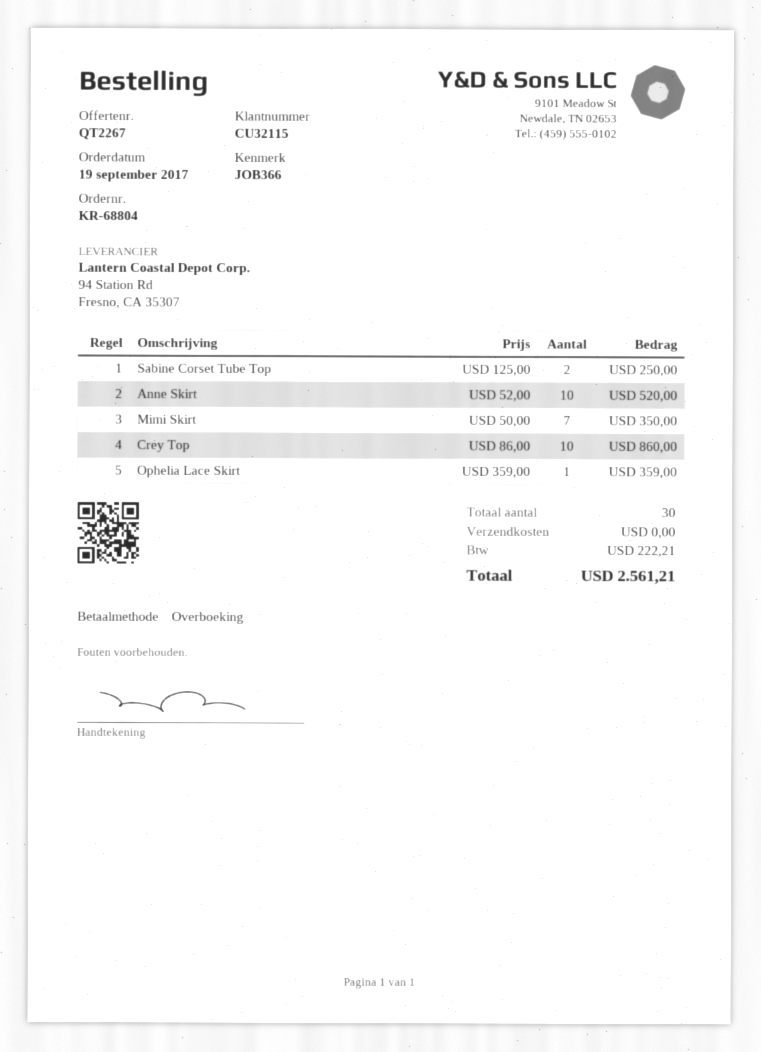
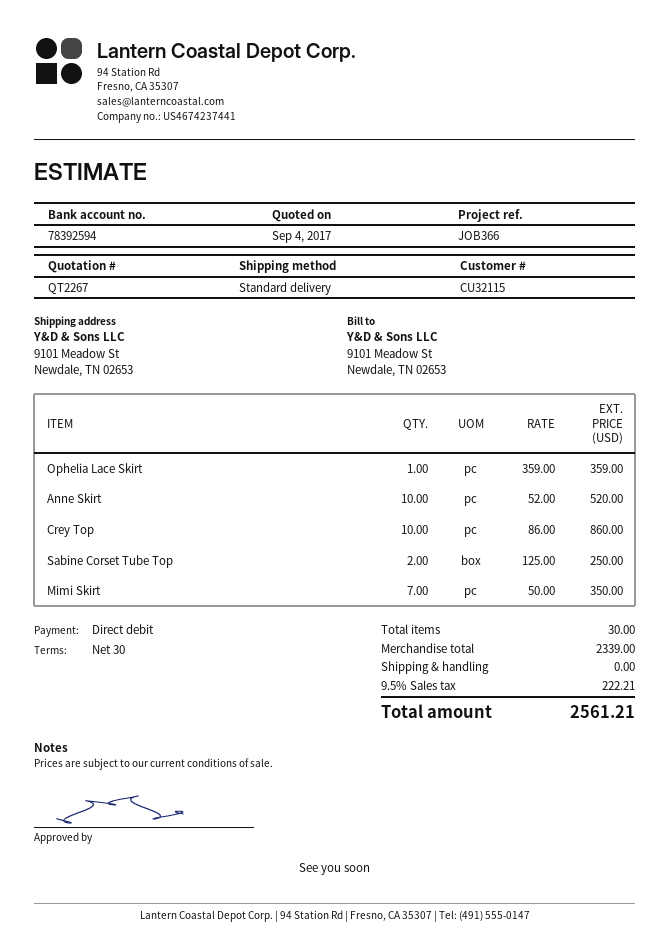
payment method: bank transfer -> direct debit

